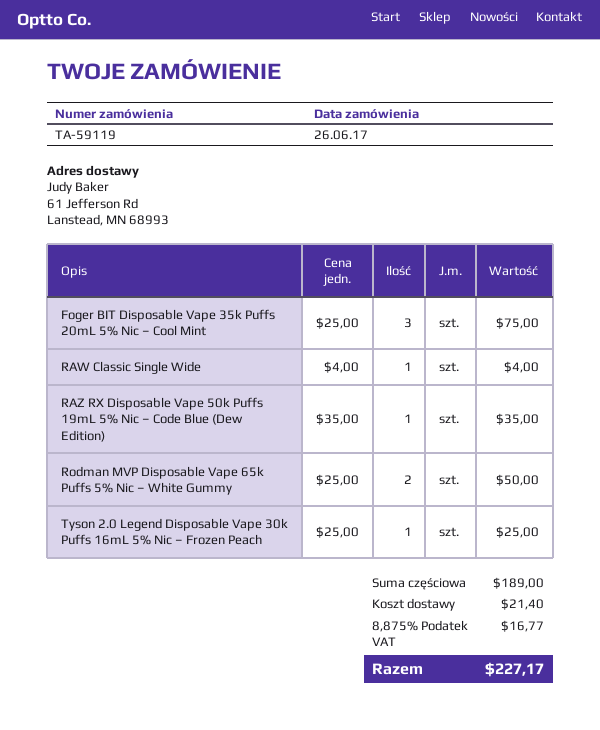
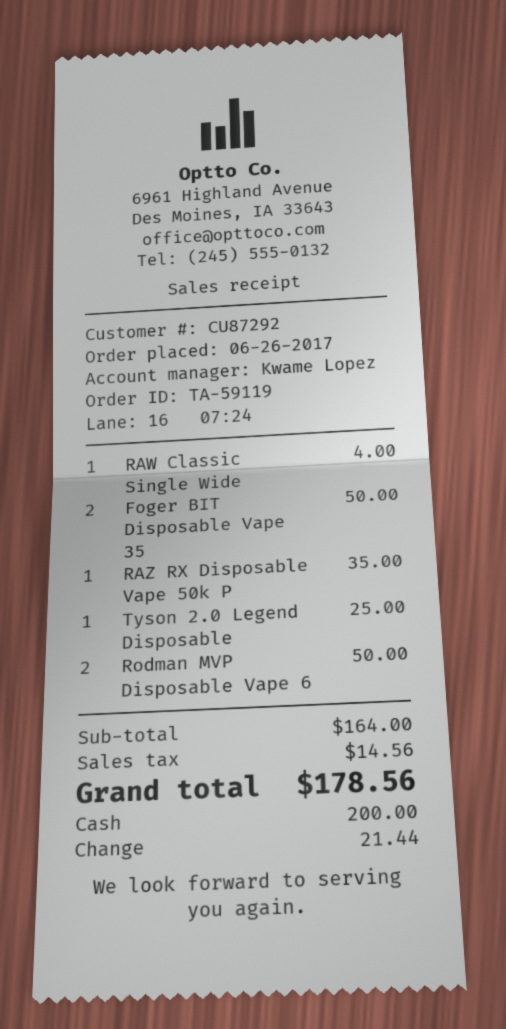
Foger BIT Disposable Vape 35k Puffs 20mL 5% Nic – Cool Mint: 3 for 75.00 -> 2 for 50.00
subtotal: 189.00 -> 164.00
shipping: 21.40 -> none
tax: 16.77 -> 14.56
total: 227.17 -> 178.56

